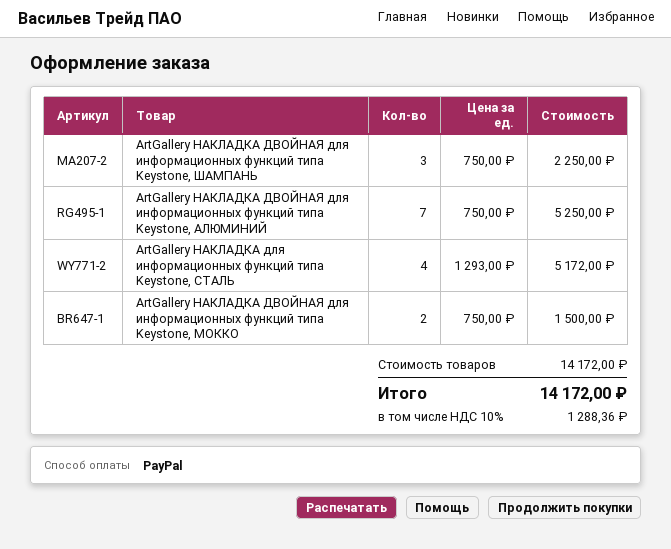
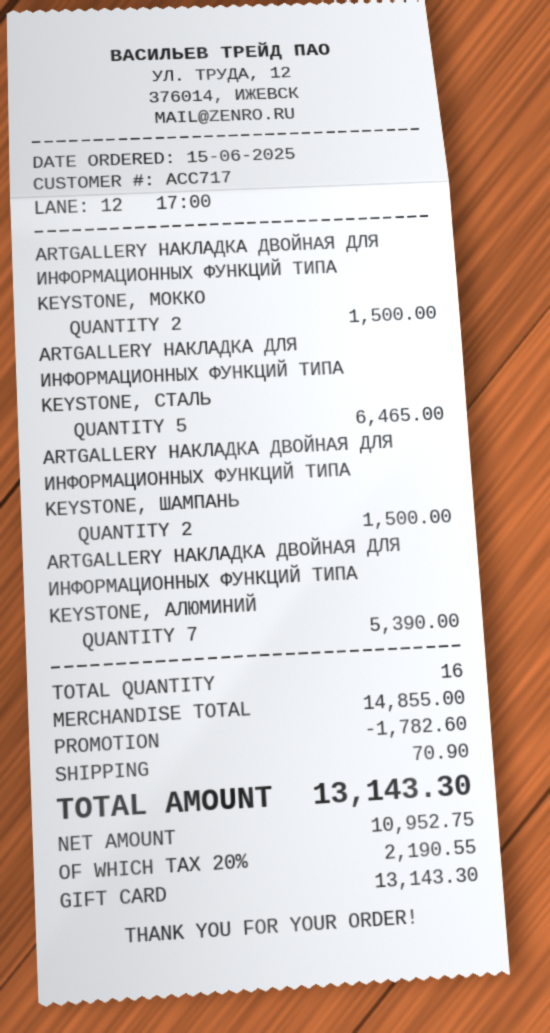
payment method: PayPal -> gift card
ArtGallery НАКЛАДКА ДВОЙНАЯ для информационных функций типа Keystone, ШАМПАНЬ: 3 for 2250.00 -> 2 for 1500.00
ArtGallery НАКЛАДКА ДВОЙНАЯ для информационных функций типа Keystone, АЛЮМИНИЙ: 7 for 5250.00 -> 7 for 5390.00
ArtGallery НАКЛАДКА для информационных функций типа Keystone, СТАЛЬ: 4 for 5172.00 -> 5 for 6465.00
subtotal: 14172.00 -> 14855.00
discount: none -> 1782.60
shipping: none -> 70.90
tax: 10% = 1288.36 -> 20% = 2190.55
total: 14172.00 -> 13143.30

